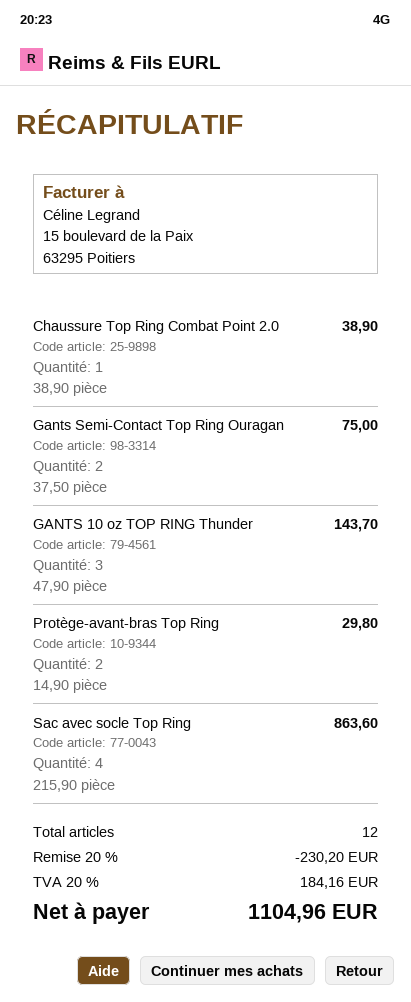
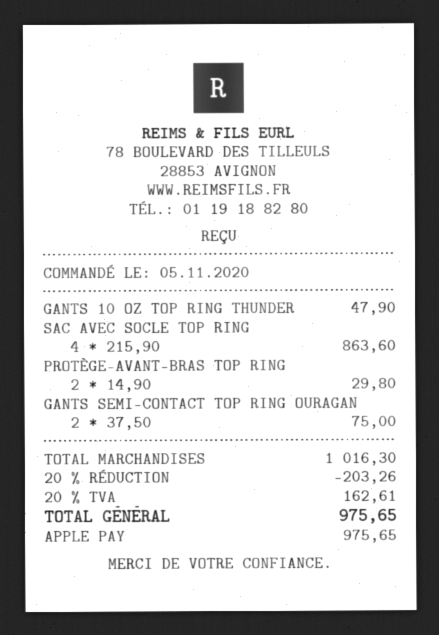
Chaussure Top Ring Combat Point 2.0: 1 x 38.90 = 38.90 -> none
GANTS 10 oz TOP RING Thunder: 3 x 47.90 = 143.70 -> 1 x 47.90 = 47.90
discount: 20% = 230.20 -> 20% = 203.26
tax: 20% = 184.16 -> 20% = 162.61
total: 1104.96 -> 975.65

